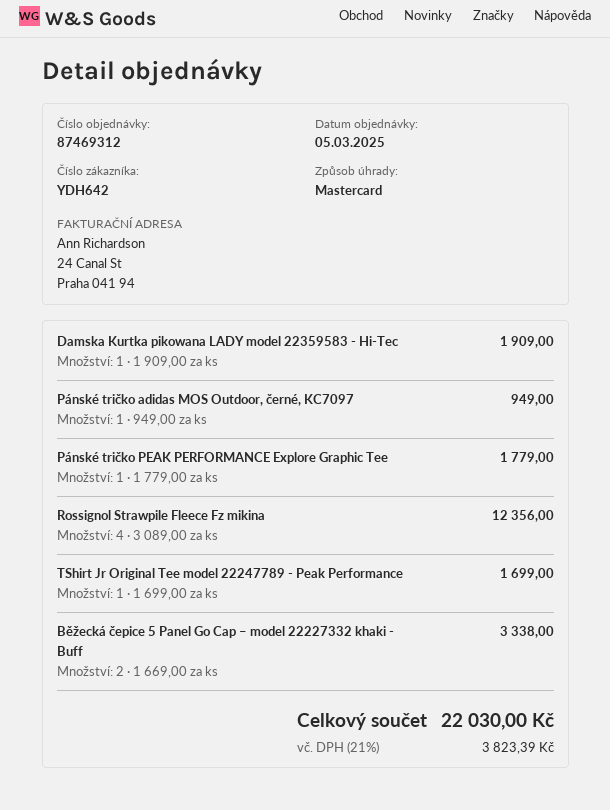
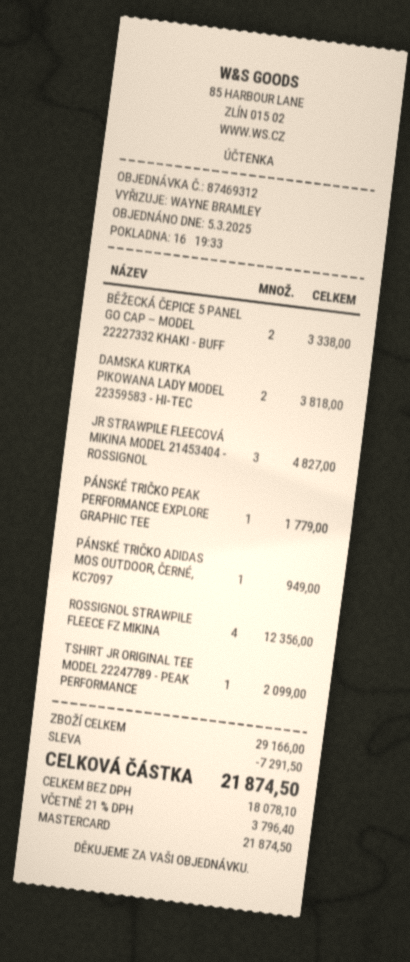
Damska Kurtka pikowana LADY model 22359583 - Hi-Tec: 1 for 1909.00 -> 2 for 3818.00
TShirt Jr Original Tee model 22247789 - Peak Performance: 1 for 1699.00 -> 1 for 2099.00
JR STRAWPILE FLEECOVÁ MIKINA MODEL 21453404 - ROSSIGNOL: none -> 3 for 4827.00
discount: none -> 7291.50
tax: 21% = 3823.39 -> 21% = 3796.40
total: 22030.00 -> 21874.50

